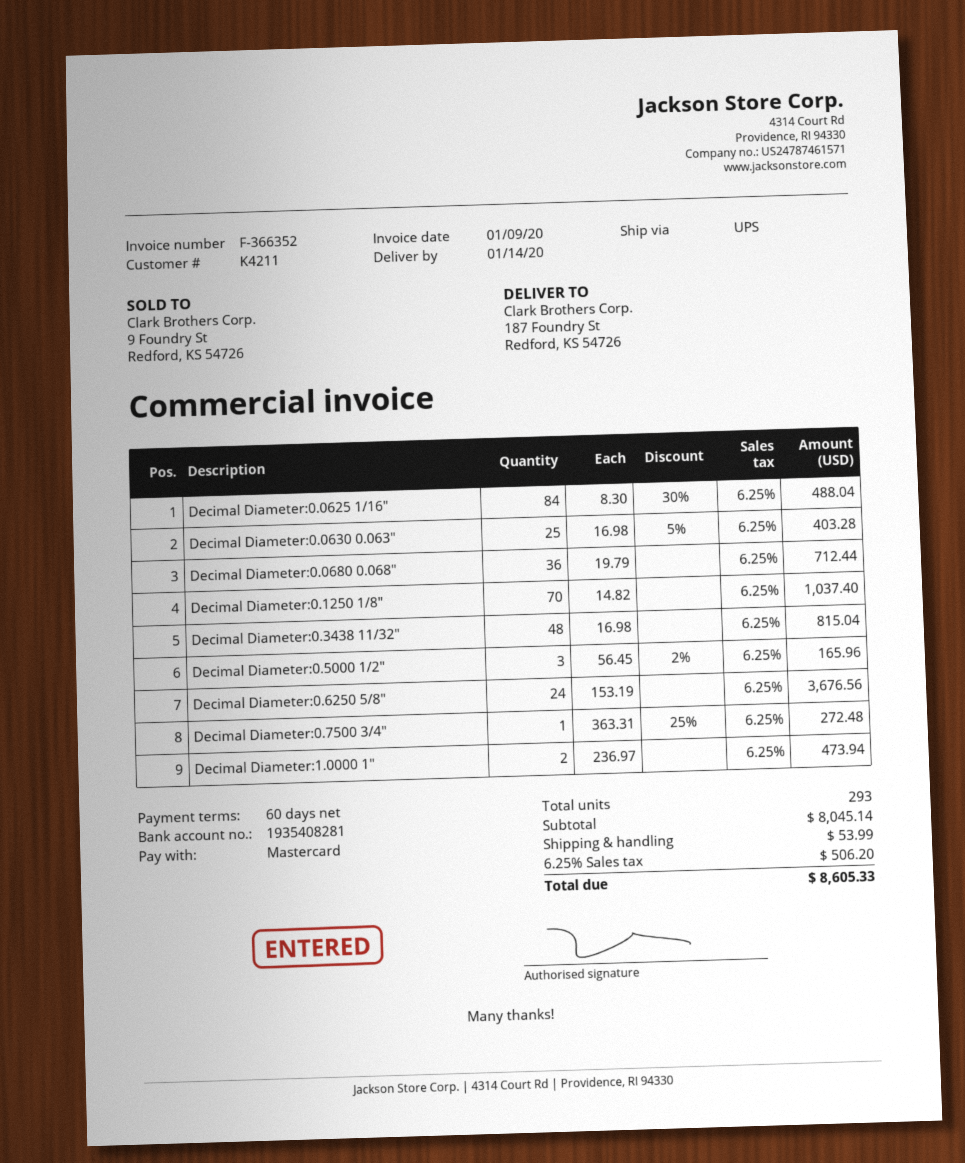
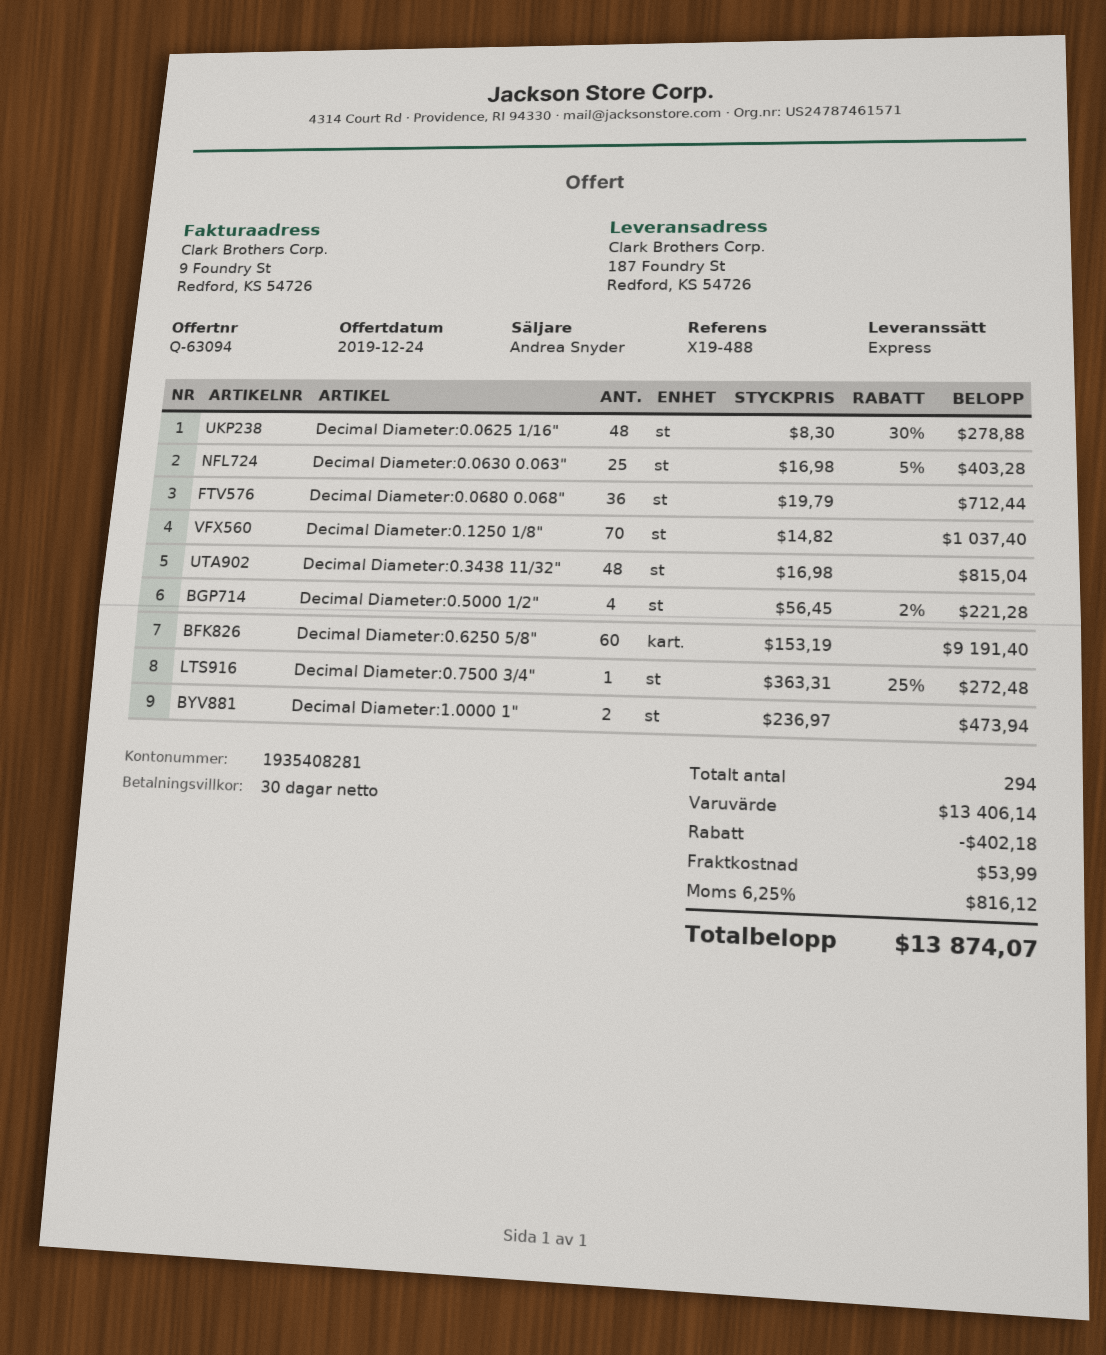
payment terms: 60 days -> 30 days
shipping method: UPS -> express
Decimal Diameter:0.0625 1/16": 84 x 8.30 - 30% = 488.04 -> 48 x 8.30 - 30% = 278.88
Decimal Diameter:0.5000 1/2": 3 x 56.45 - 2% = 165.96 -> 4 x 56.45 - 2% = 221.28
Decimal Diameter:0.6250 5/8": 24 x 153.19 = 3676.56 -> 60 x 153.19 = 9191.40
total quantity: 293 -> 294
subtotal: 8045.14 -> 13406.14
discount: none -> 402.18
tax: 6.25% = 506.20 -> 6.25% = 816.12
total: 8605.33 -> 13874.07

